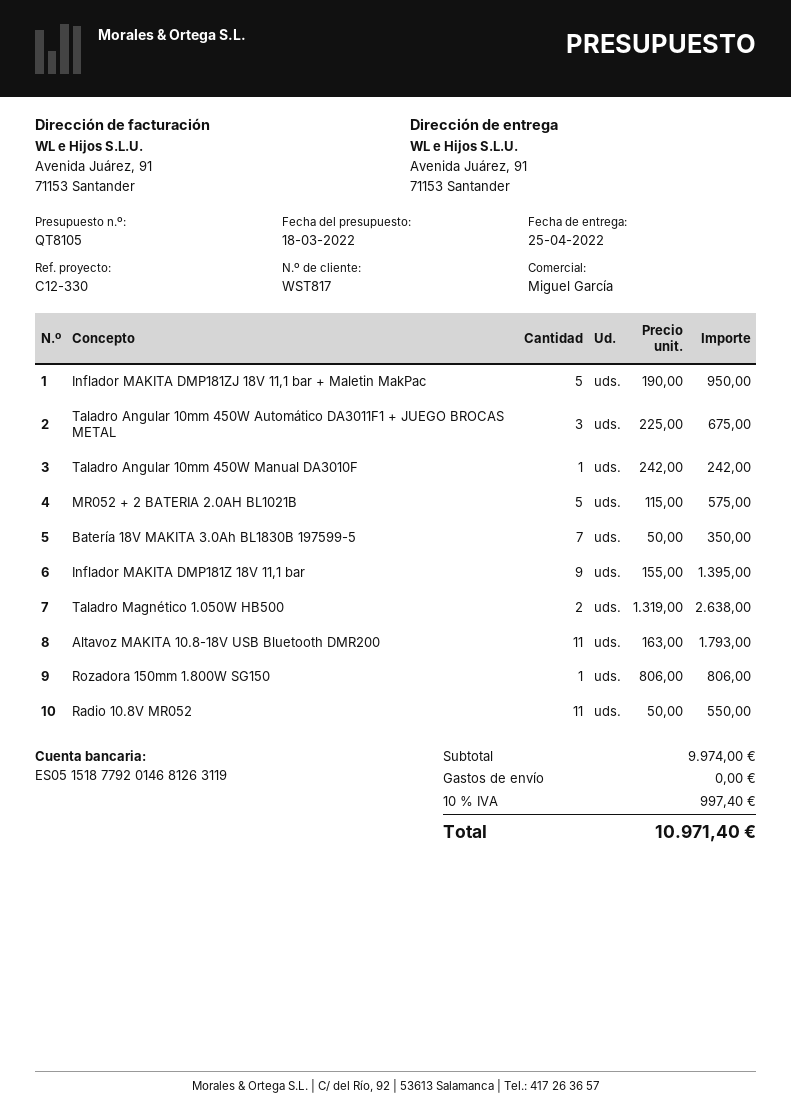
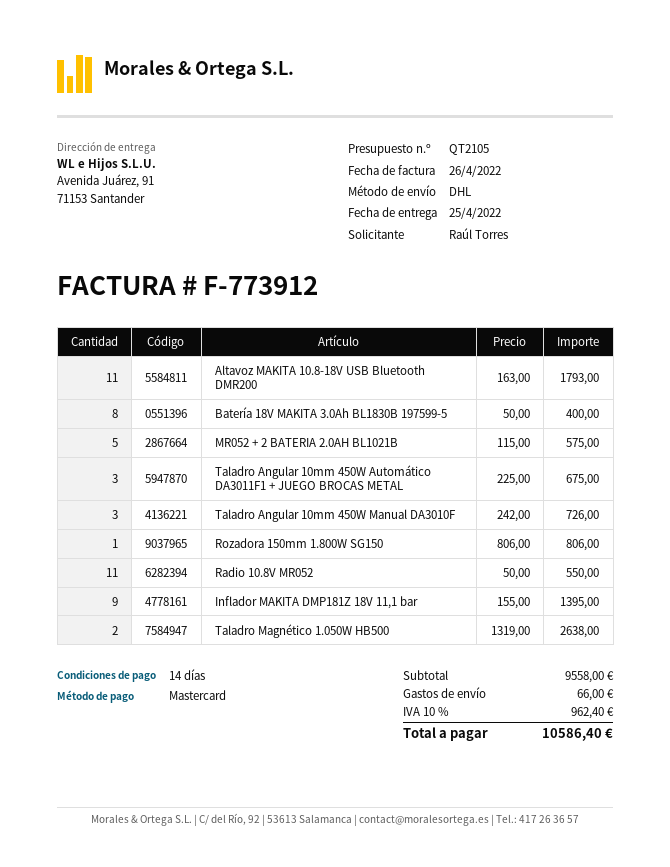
quote number: QT8105 -> QT2105
Inflador MAKITA DMP181ZJ 18V 11,1 bar + Maletin MakPac: 5 x 190.00 = 950.00 -> none
Taladro Angular 10mm 450W Manual DA3010F: 1 x 242.00 = 242.00 -> 3 x 242.00 = 726.00
Batería 18V MAKITA 3.0Ah BL1830B 197599-5: 7 x 50.00 = 350.00 -> 8 x 50.00 = 400.00
subtotal: 9974.00 -> 9558.00
shipping: 0.00 -> 66.00
tax: 10% = 997.40 -> 10% = 962.40
total: 10971.40 -> 10586.40

